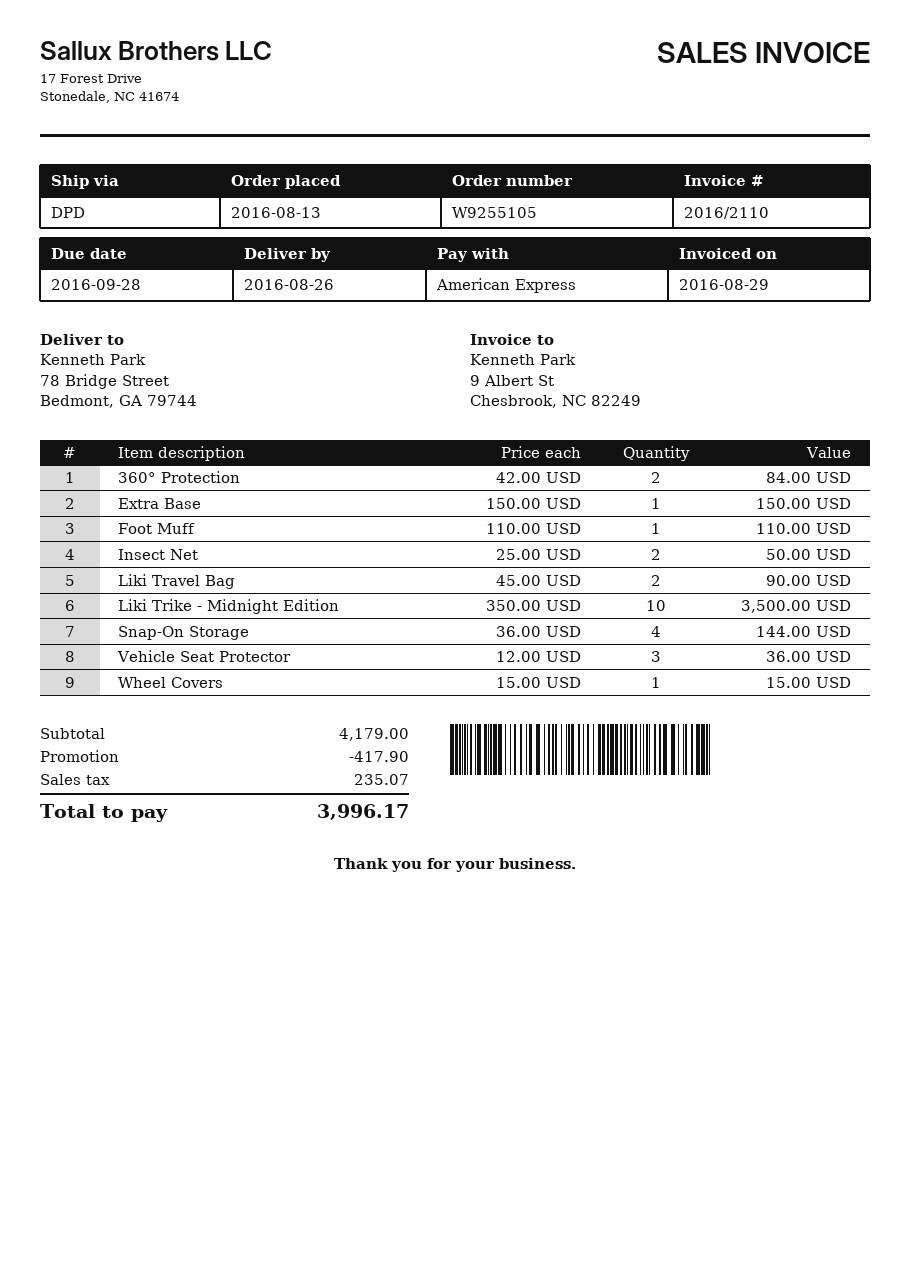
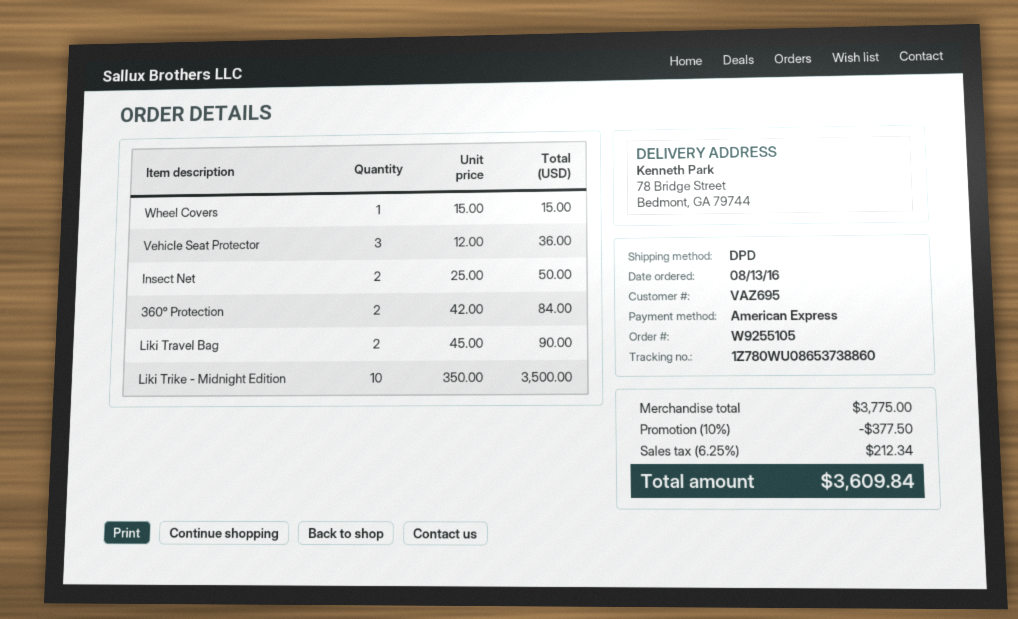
Extra Base: 1 x 150.00 = 150.00 -> none
Foot Muff: 1 x 110.00 = 110.00 -> none
Snap-On Storage: 4 x 36.00 = 144.00 -> none
subtotal: 4179.00 -> 3775.00
discount: 417.90 -> 377.50
tax: 235.07 -> 212.34
total: 3996.17 -> 3609.84

